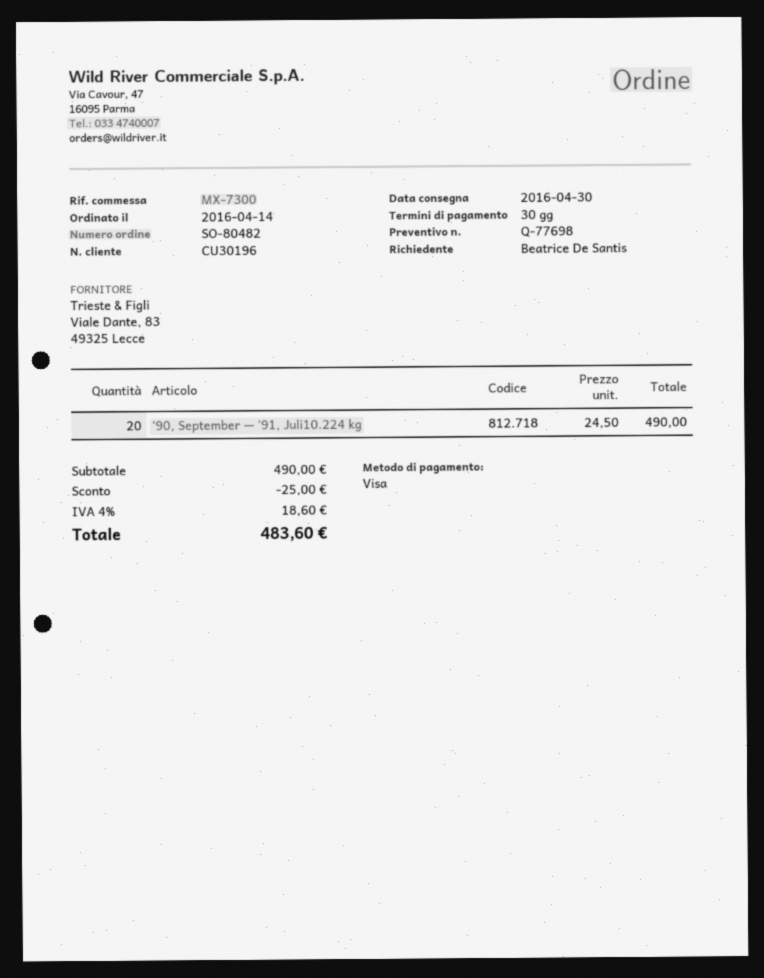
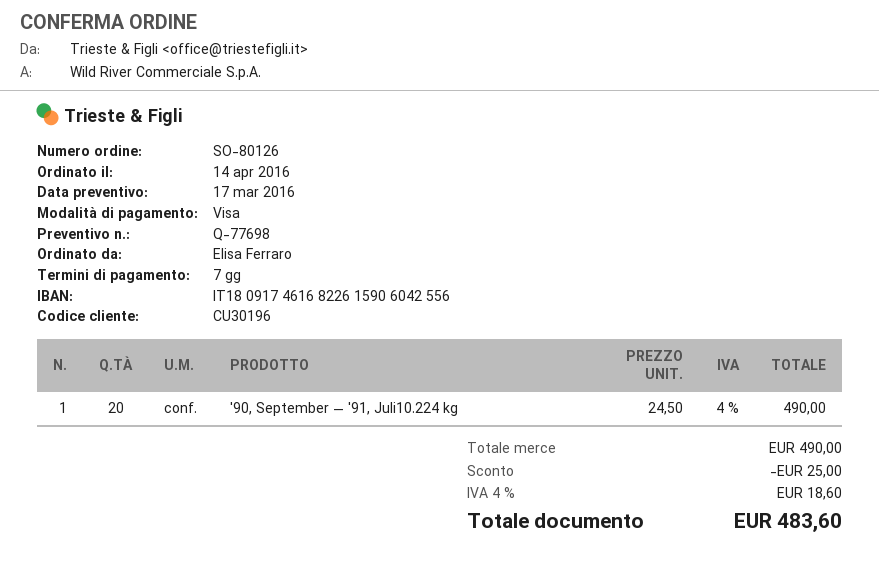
order number: SO-80482 -> SO-80126
payment terms: 30 days -> 7 days
ordered by: Beatrice De Santis -> Elisa Ferraro

